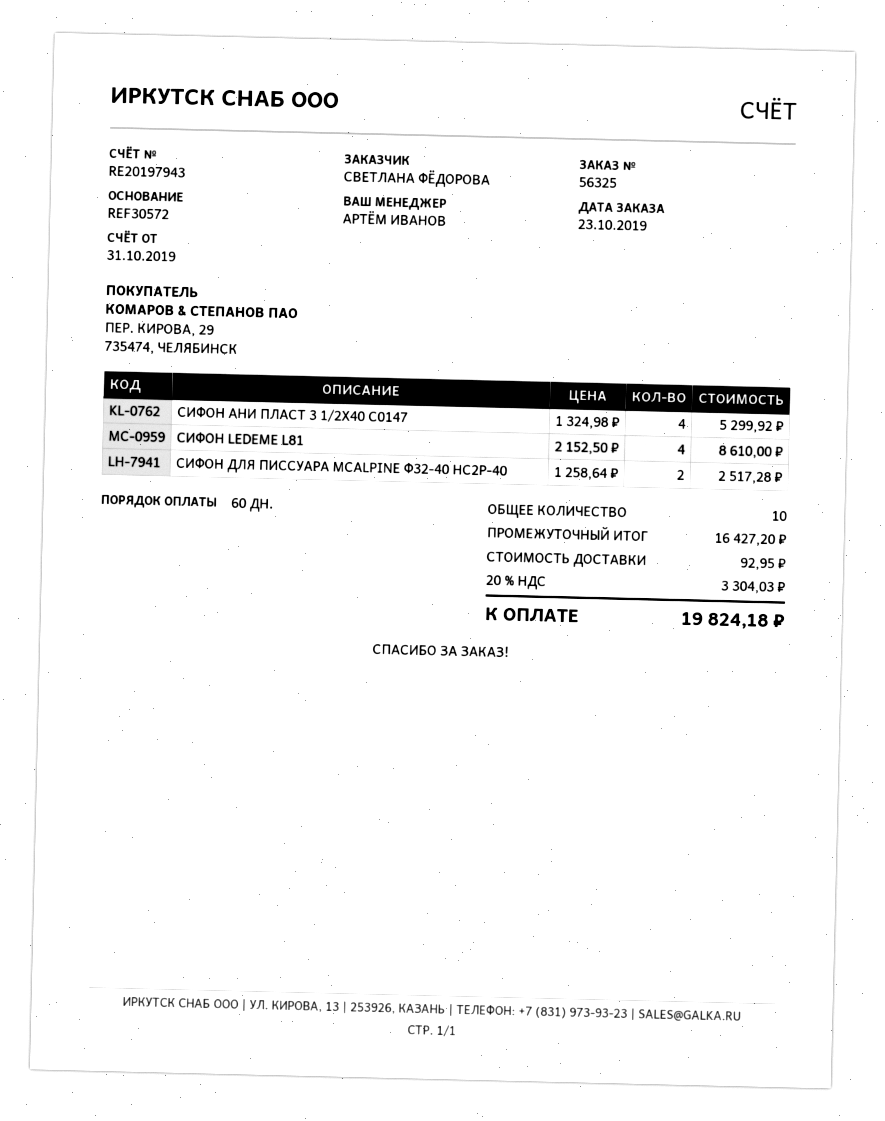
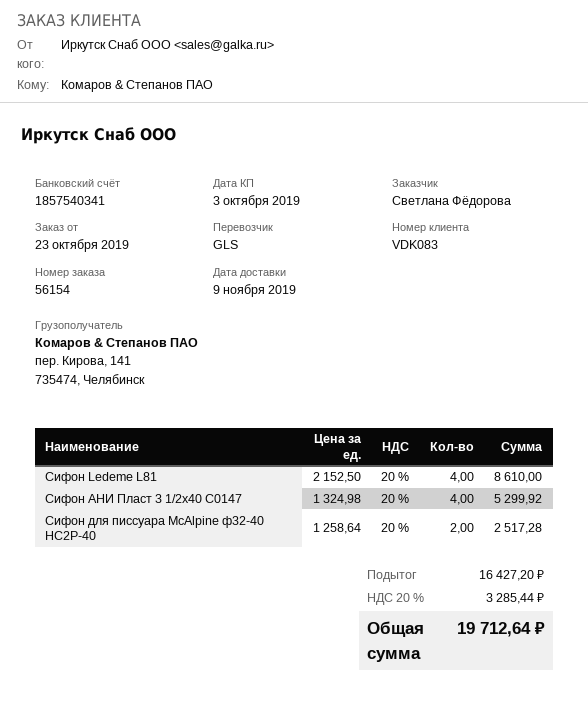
order number: 56325 -> 56154
shipping: 92.95 -> none
tax: 20% = 3304.03 -> 20% = 3285.44
total: 19824.18 -> 19712.64

